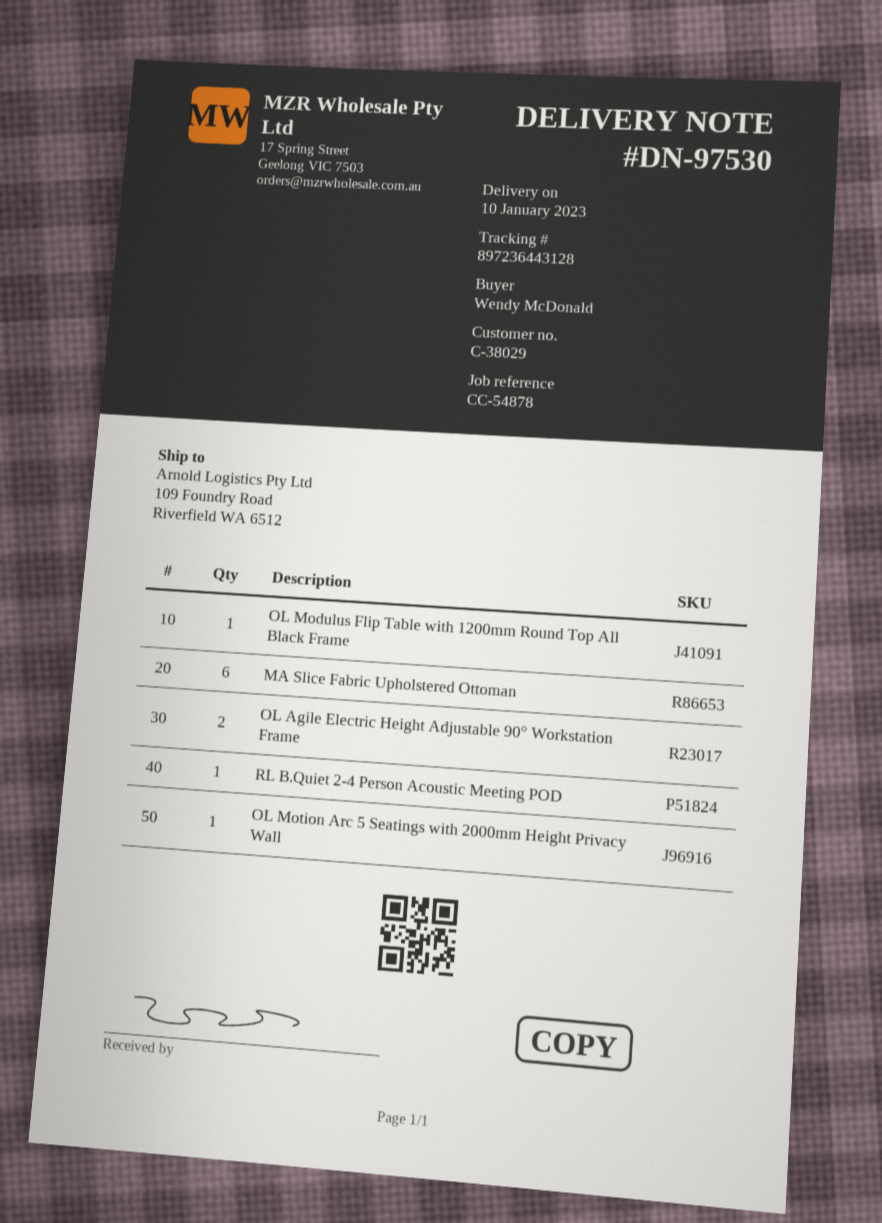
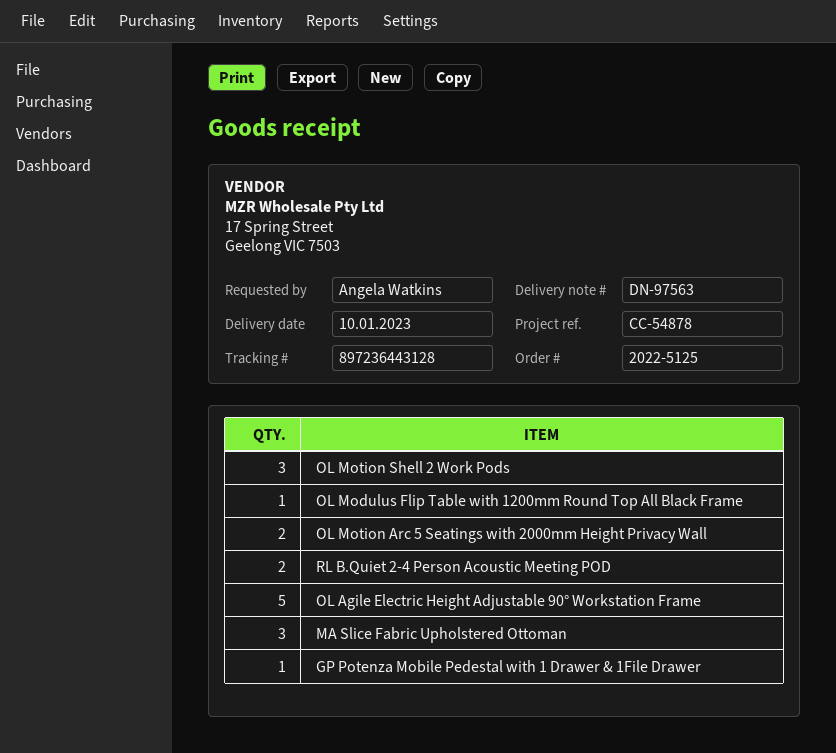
delivery note number: DN-97530 -> DN-97563
ordered by: Wendy McDonald -> Angela Watkins
MA Slice Fabric Upholstered Ottoman: 6 -> 3
OL Agile Electric Height Adjustable 90° Workstation Frame: 2 -> 5
RL B.Quiet 2-4 Person Acoustic Meeting POD: 1 -> 2
OL Motion Arc 5 Seatings with 2000mm Height Privacy Wall: 1 -> 2
OL Motion Shell 2 Work Pods: none -> 3
GP Potenza Mobile Pedestal with 1 Drawer & 1File Drawer: none -> 1

